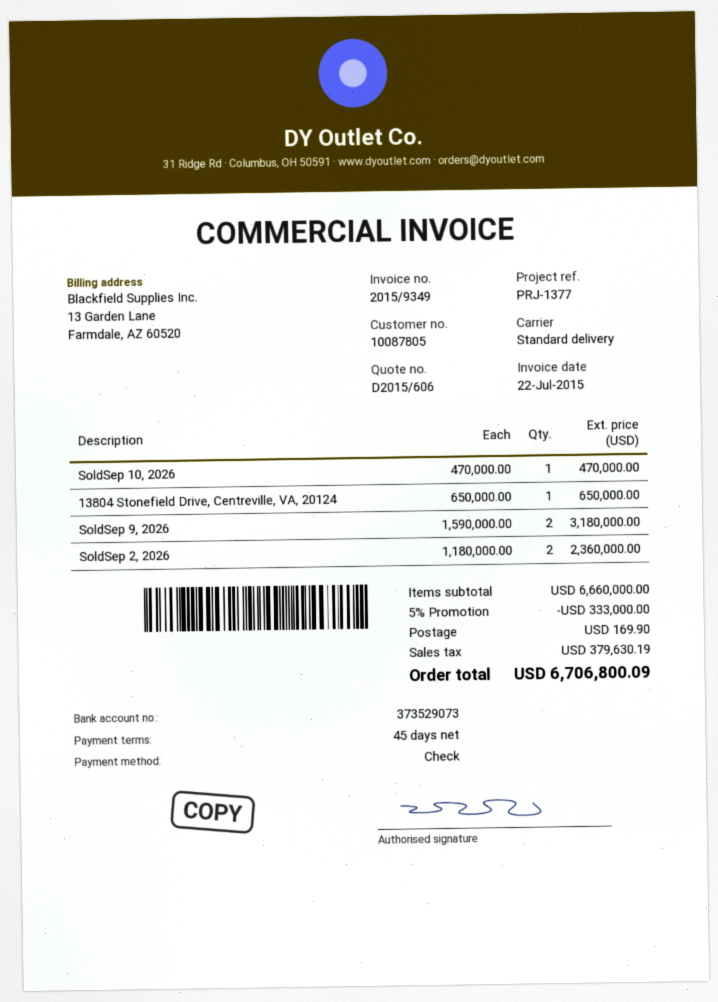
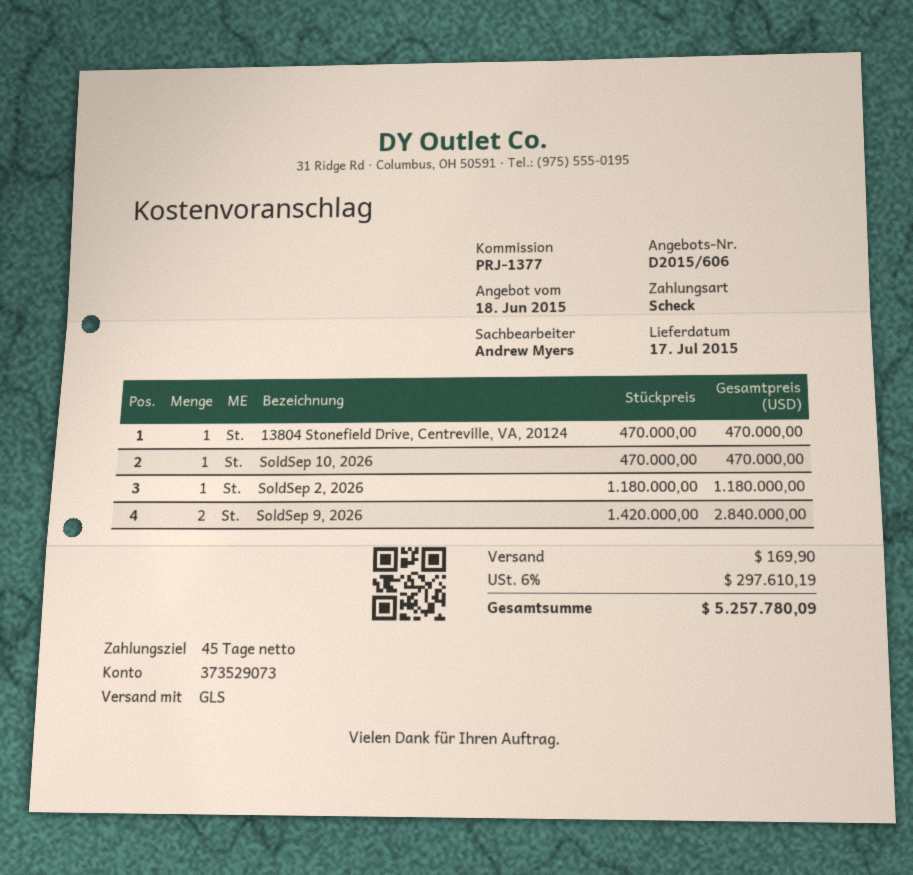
shipping method: standard -> GLS
13804 Stonefield Drive, Centreville, VA, 20124: 1 x 650000.00 = 650000.00 -> 1 x 470000.00 = 470000.00
SoldSep 9, 2026: 2 x 1590000.00 = 3180000.00 -> 2 x 1420000.00 = 2840000.00
SoldSep 2, 2026: 2 x 1180000.00 = 2360000.00 -> 1 x 1180000.00 = 1180000.00
discount: 5% = 333000.00 -> none
tax: 379630.19 -> 297610.19
total: 6706800.09 -> 5257780.09

